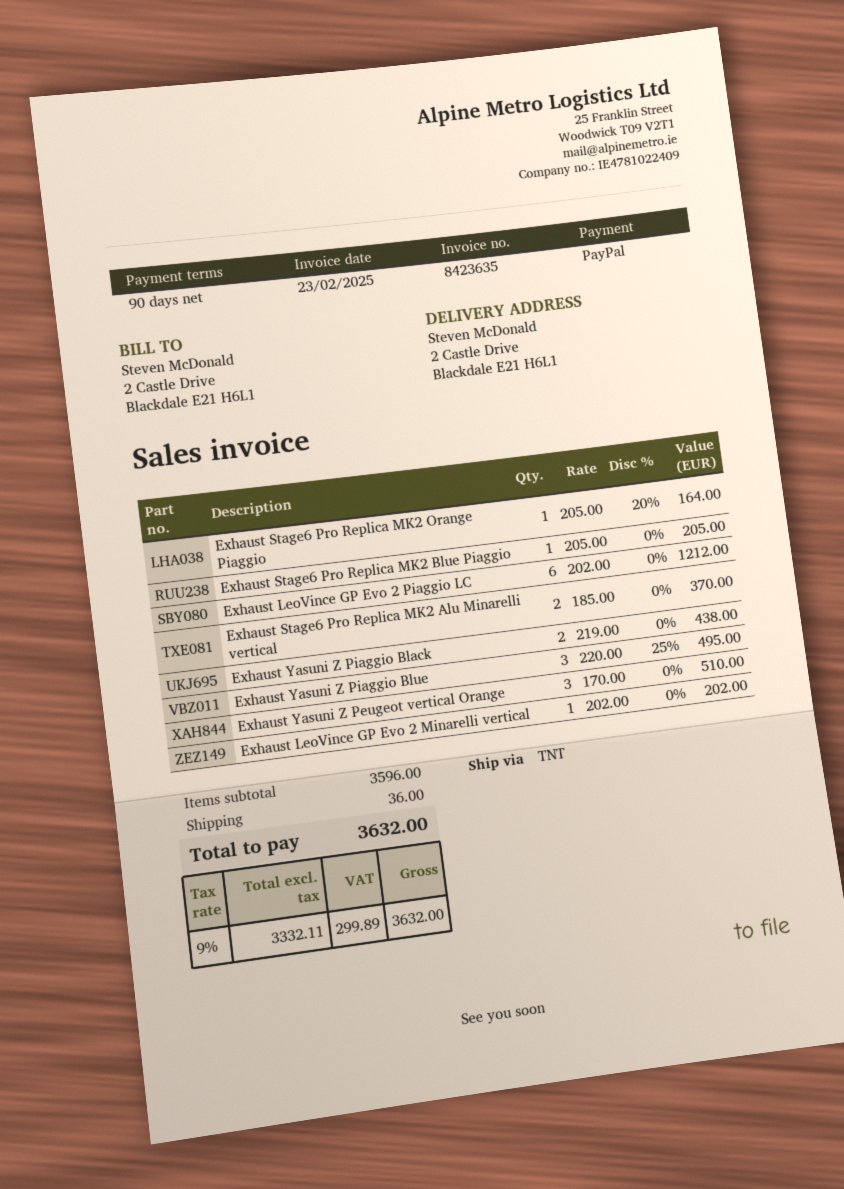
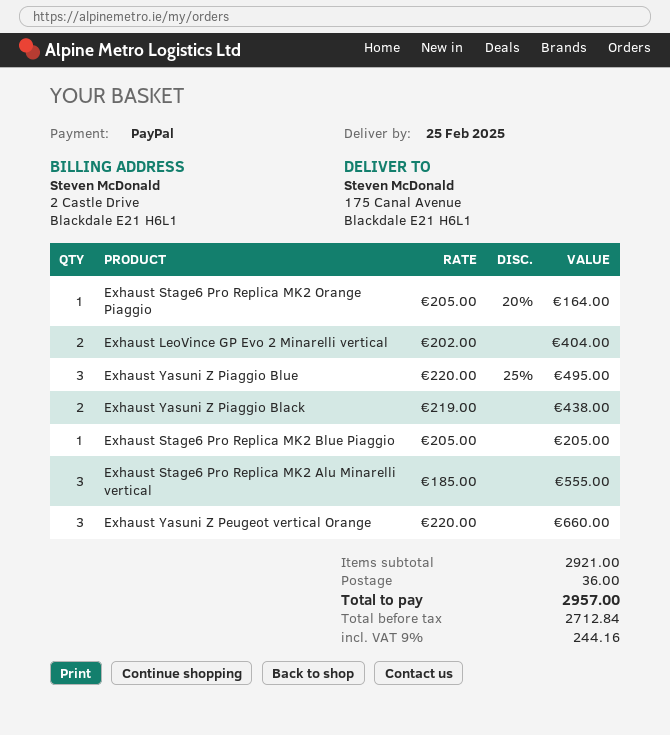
ship to: 2 Castle Drive, Blackdale E21 H6L1 -> 175 Canal Avenue, Blackdale E21 H6L1
Exhaust LeoVince GP Evo 2 Piaggio LC: 6 x 202.00 = 1212.00 -> none
Exhaust Stage6 Pro Replica MK2 Alu Minarelli vertical: 2 x 185.00 = 370.00 -> 3 x 185.00 = 555.00
Exhaust Yasuni Z Peugeot vertical Orange: 3 x 170.00 = 510.00 -> 3 x 220.00 = 660.00
Exhaust LeoVince GP Evo 2 Minarelli vertical: 1 x 202.00 = 202.00 -> 2 x 202.00 = 404.00
subtotal: 3596.00 -> 2921.00
net: 3332.11 -> 2712.84
tax: 9% = 299.89 -> 9% = 244.16
total: 3632.00 -> 2957.00

